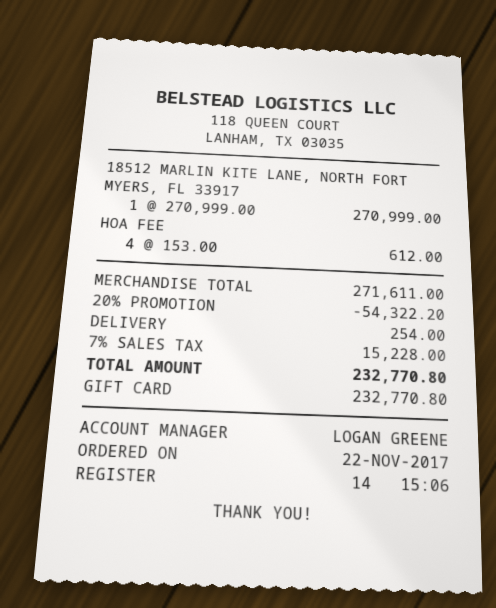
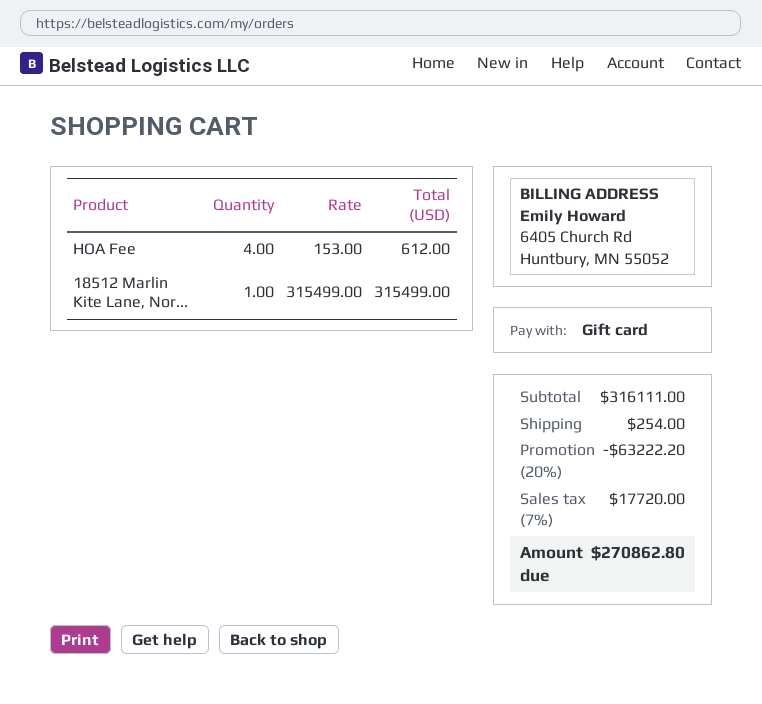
18512 MARLIN KITE LANE, NORTH FORT MYERS, FL 33917: 1 x 270999.00 = 270999.00 -> 1 x 315499.00 = 315499.00
subtotal: 271611.00 -> 316111.00
discount: 20% = 54322.20 -> 20% = 63222.20
tax: 7% = 15228.00 -> 7% = 17720.00
total: 232770.80 -> 270862.80

